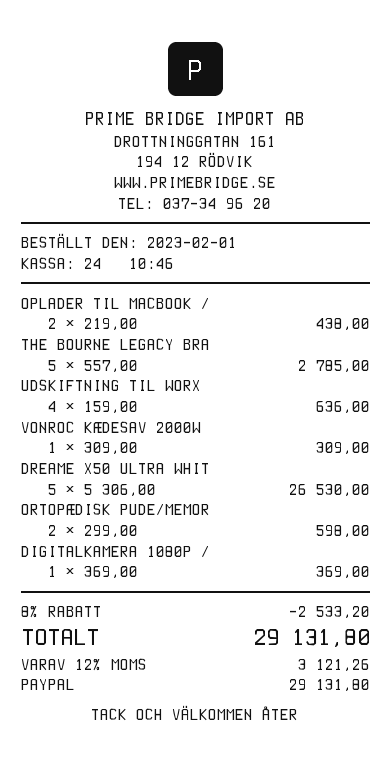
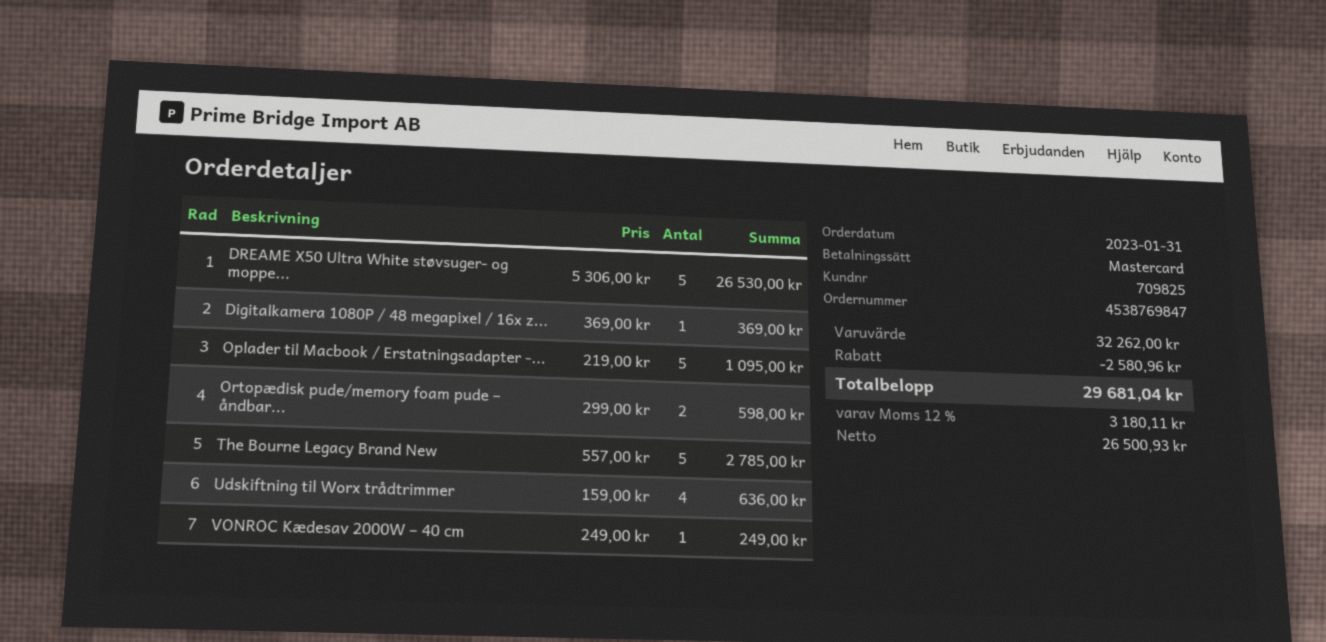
order date: 2023-02-01 -> 2023-01-31
payment method: PayPal -> Mastercard
OPLADER TIL MACBOOK /: 2 x 219.00 = 438.00 -> 5 x 219.00 = 1095.00
VONROC KÆDESAV 2000W: 1 x 309.00 = 309.00 -> 1 x 249.00 = 249.00
discount: 2533.20 -> 2580.96
tax: 12% = 3121.26 -> 12% = 3180.11
total: 29131.80 -> 29681.04

